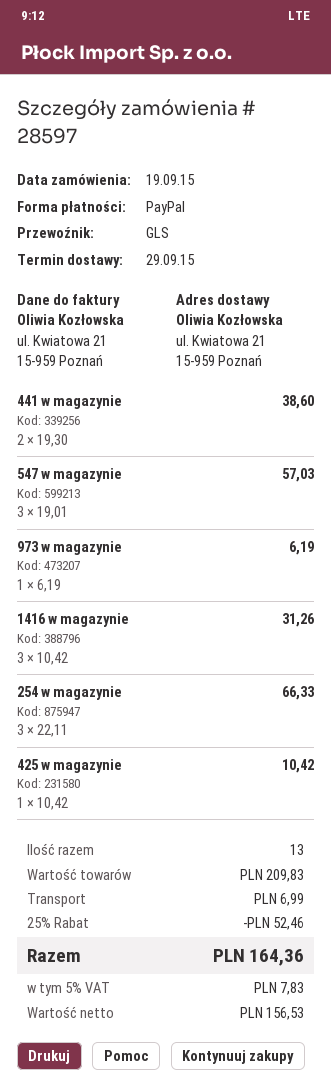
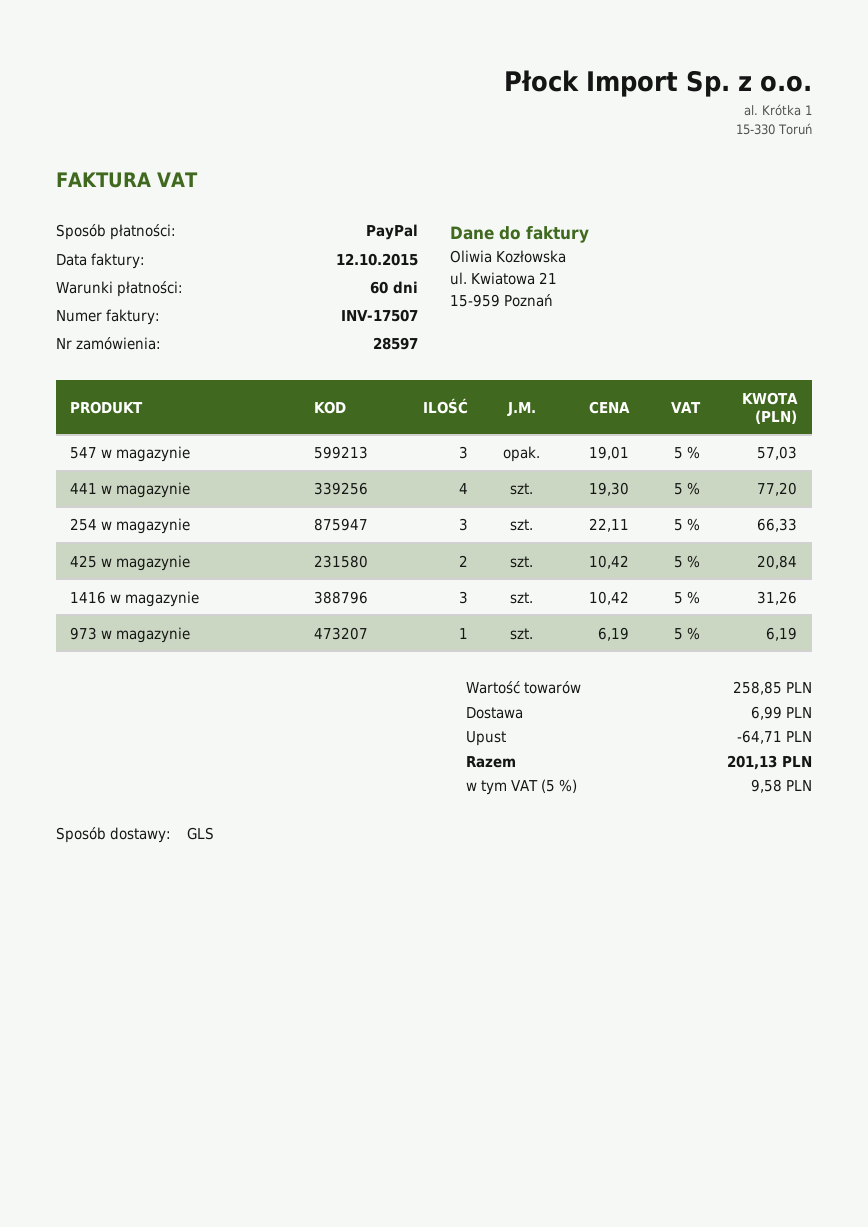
441 w magazynie: 2 x 19.30 = 38.60 -> 4 x 19.30 = 77.20
425 w magazynie: 1 x 10.42 = 10.42 -> 2 x 10.42 = 20.84
subtotal: 209.83 -> 258.85
discount: 52.46 -> 64.71
tax: 5% = 7.83 -> 5% = 9.58
total: 164.36 -> 201.13

